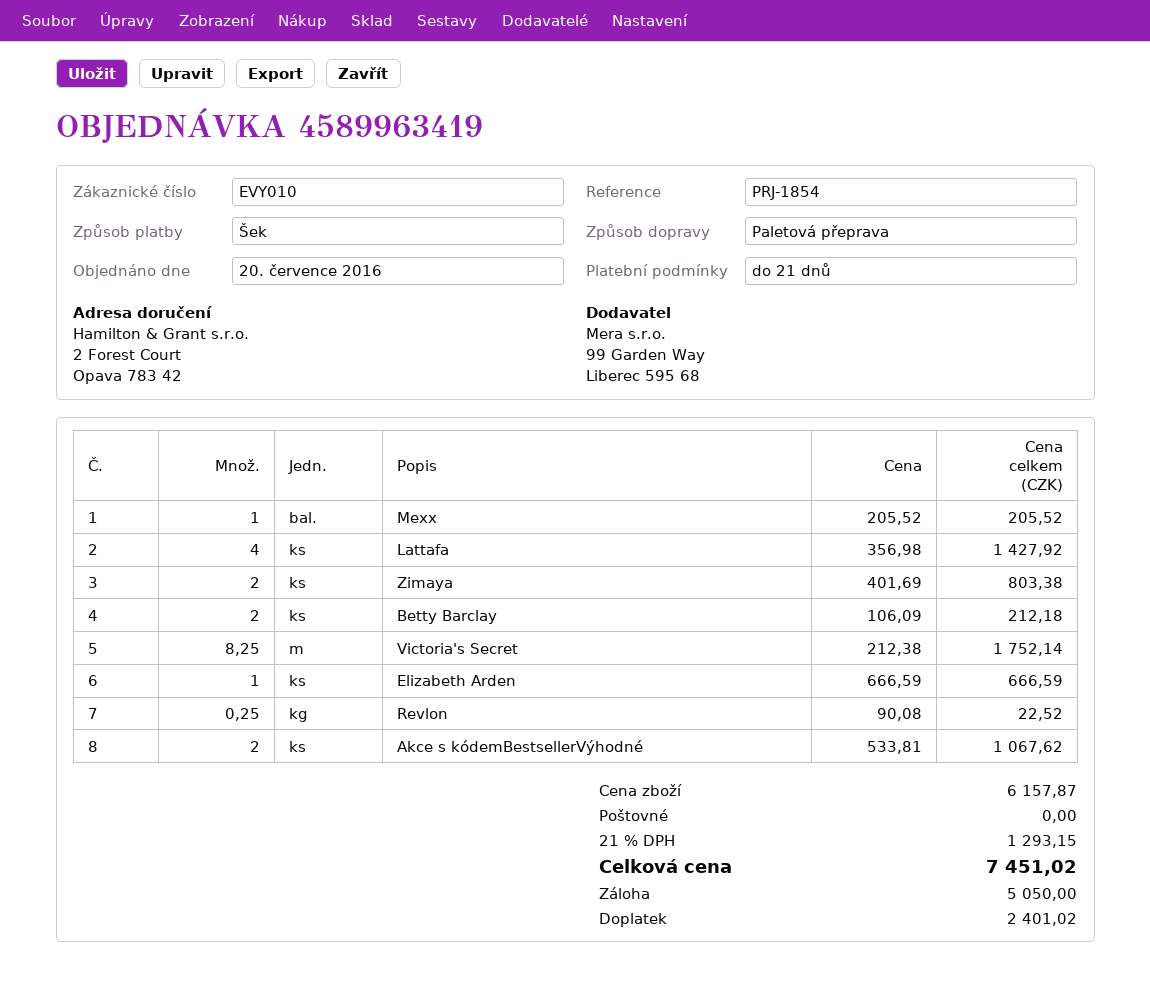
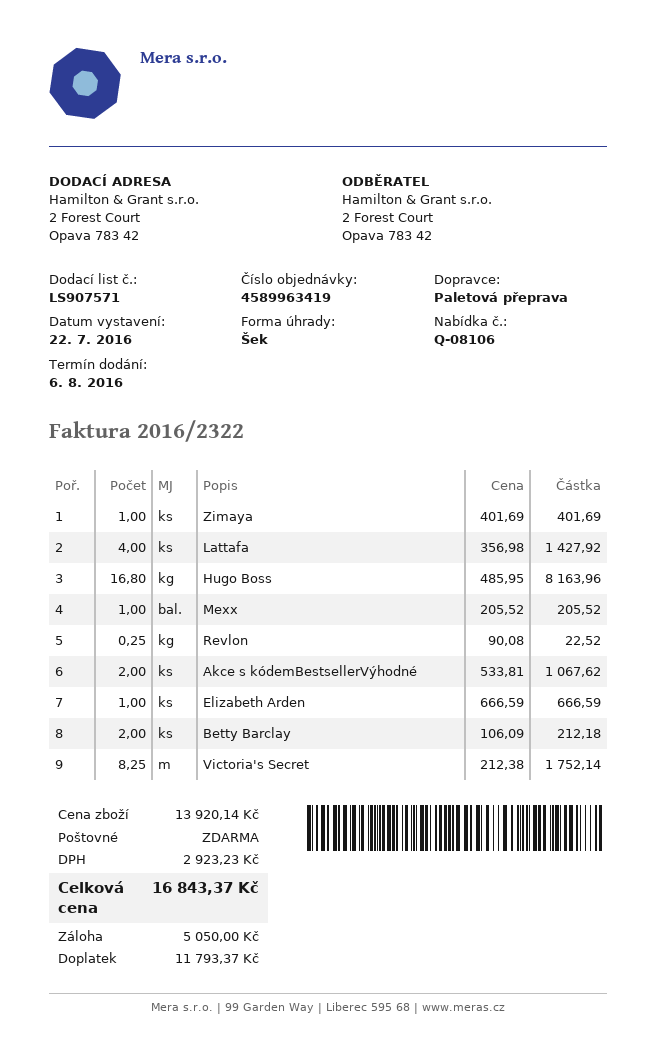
Zimaya: 2 x 401.69 = 803.38 -> 1 x 401.69 = 401.69
Hugo Boss: none -> 16.8 x 485.95 = 8163.96
subtotal: 6157.87 -> 13920.14
tax: 1293.15 -> 2923.23
total: 7451.02 -> 16843.37
balance: 2401.02 -> 11793.37

